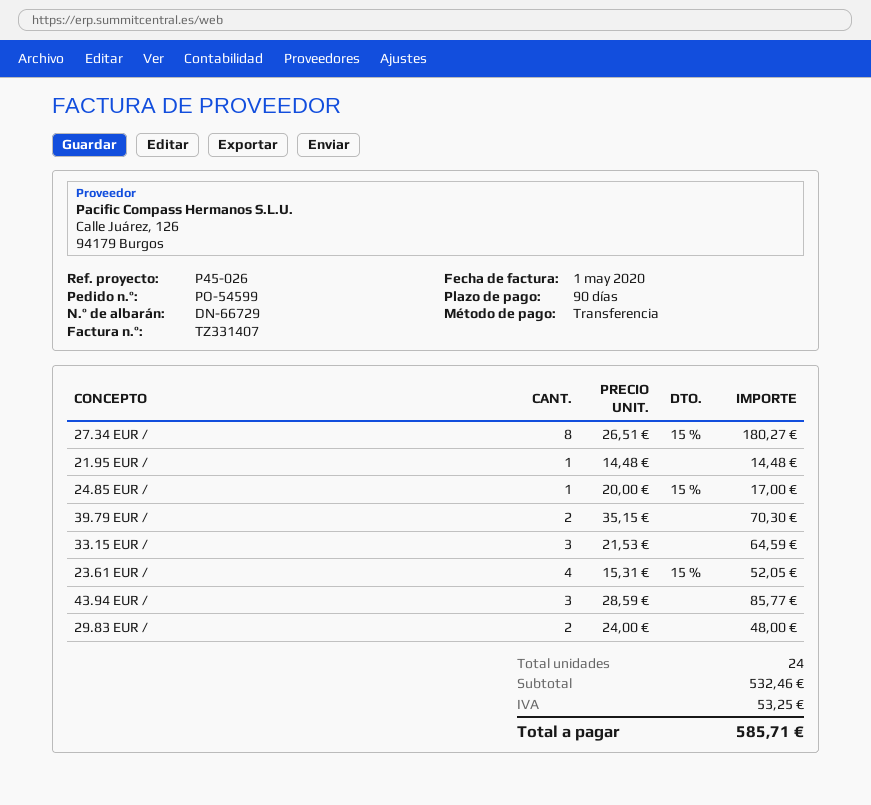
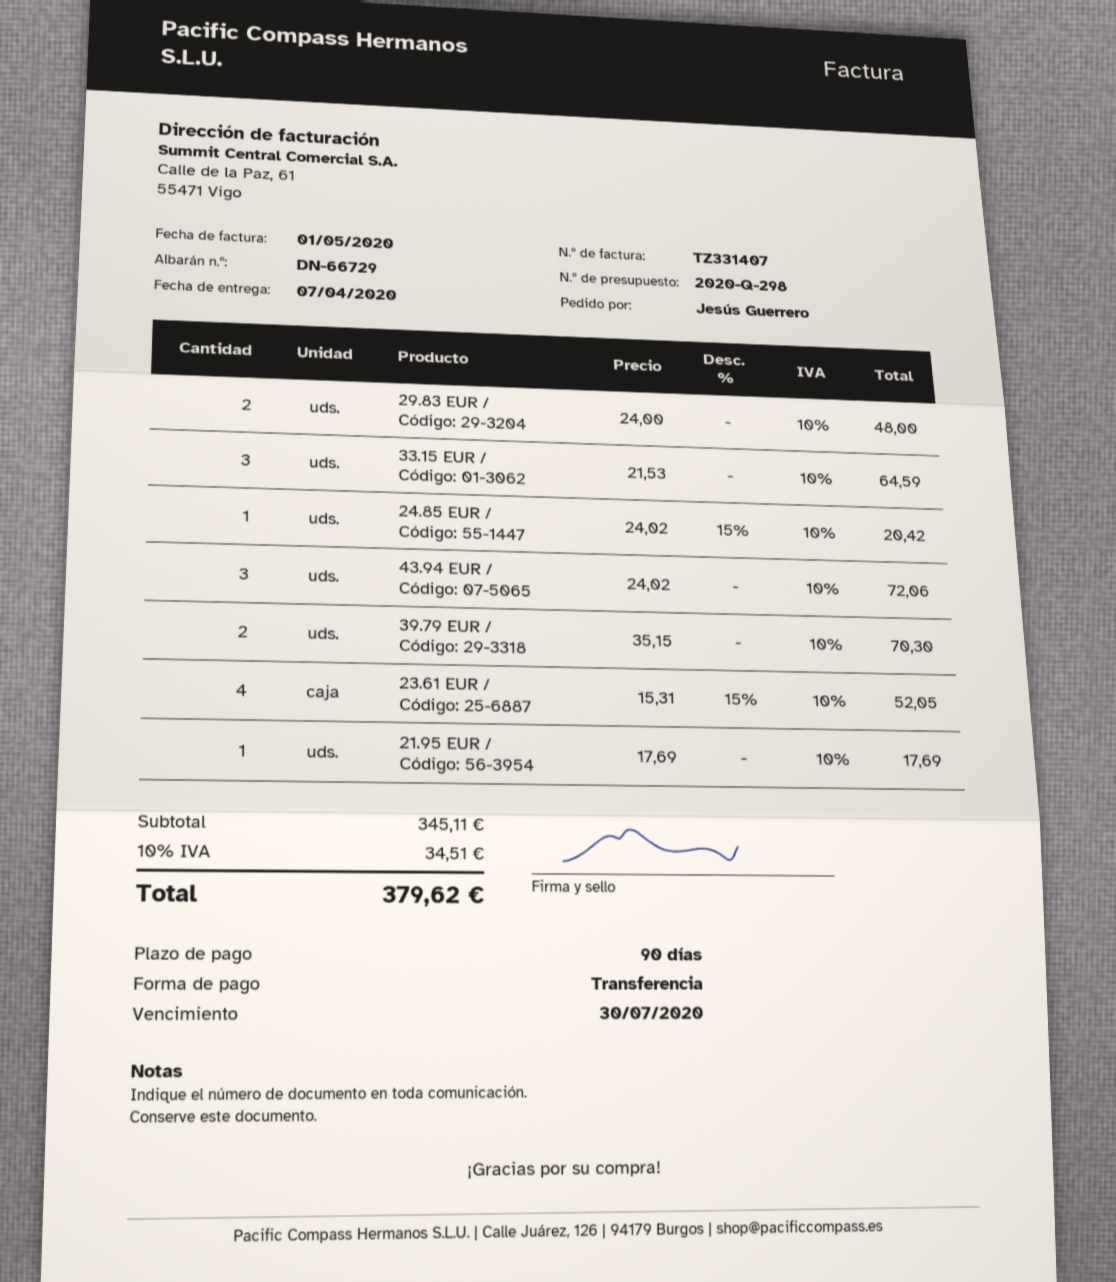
27.34 EUR /: 8 x 26.51 - 15% = 180.27 -> none
21.95 EUR /: 1 x 14.48 = 14.48 -> 1 x 17.69 = 17.69
24.85 EUR /: 1 x 20.00 - 15% = 17.00 -> 1 x 24.02 - 15% = 20.42
43.94 EUR /: 3 x 28.59 = 85.77 -> 3 x 24.02 = 72.06
subtotal: 532.46 -> 345.11
tax: 53.25 -> 34.51
total: 585.71 -> 379.62

